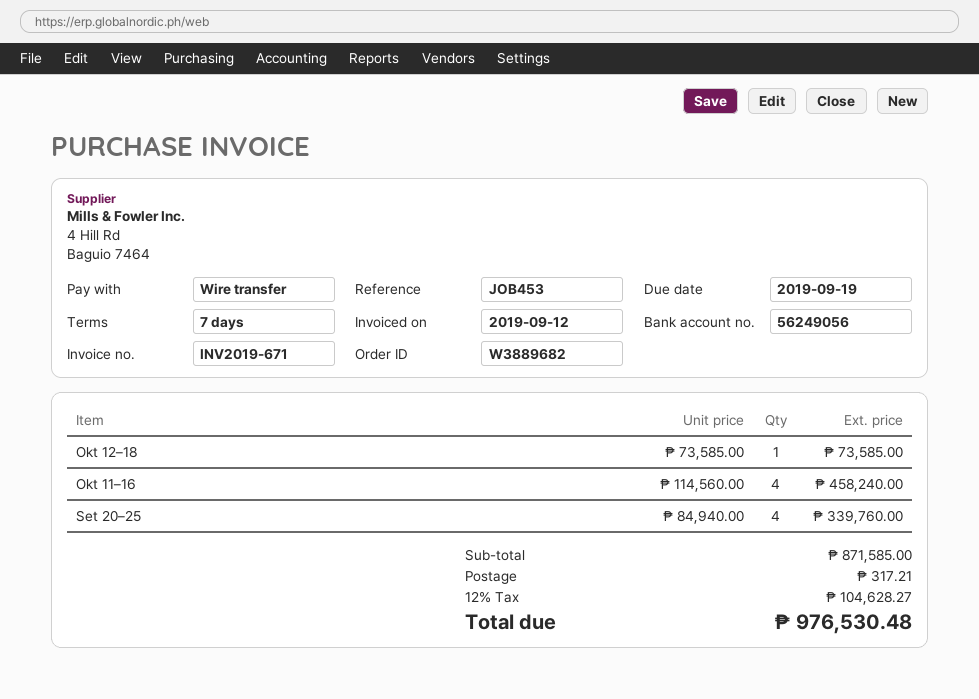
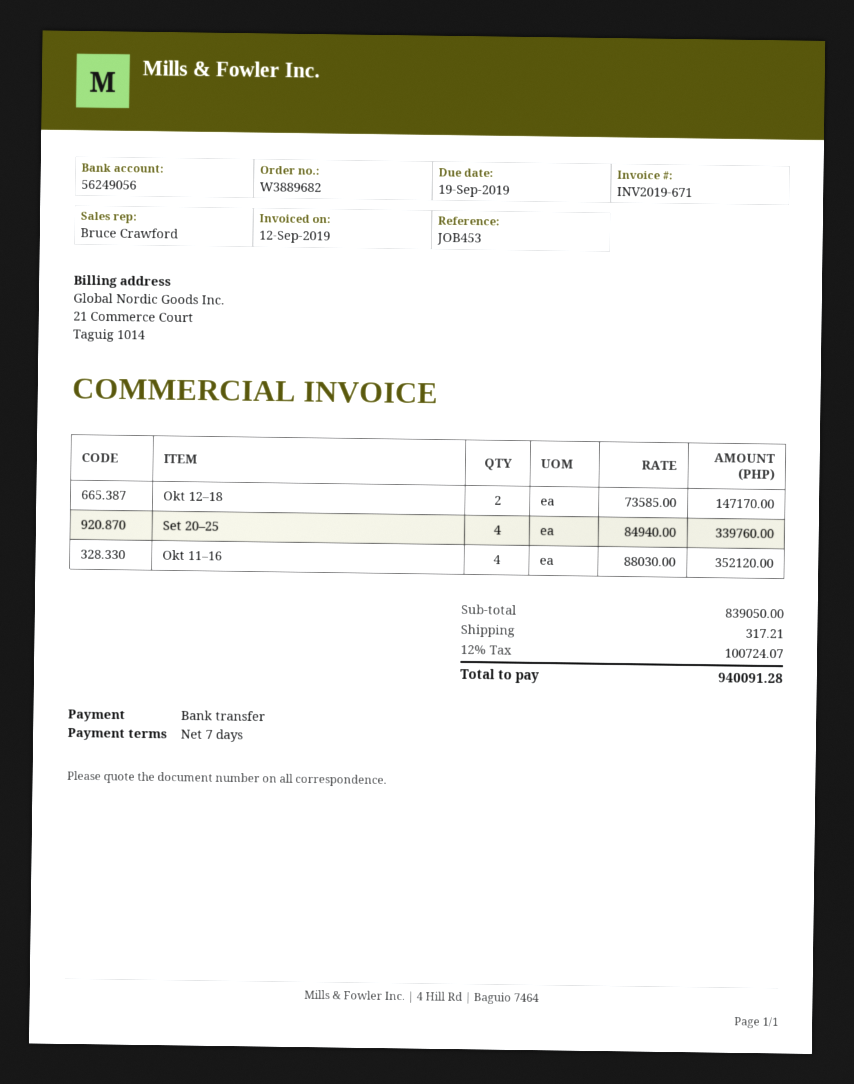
Okt 12–18: 1 x 73585.00 = 73585.00 -> 2 x 73585.00 = 147170.00
Okt 11–16: 4 x 114560.00 = 458240.00 -> 4 x 88030.00 = 352120.00
subtotal: 871585.00 -> 839050.00
tax: 12% = 104628.27 -> 12% = 100724.07
total: 976530.48 -> 940091.28

